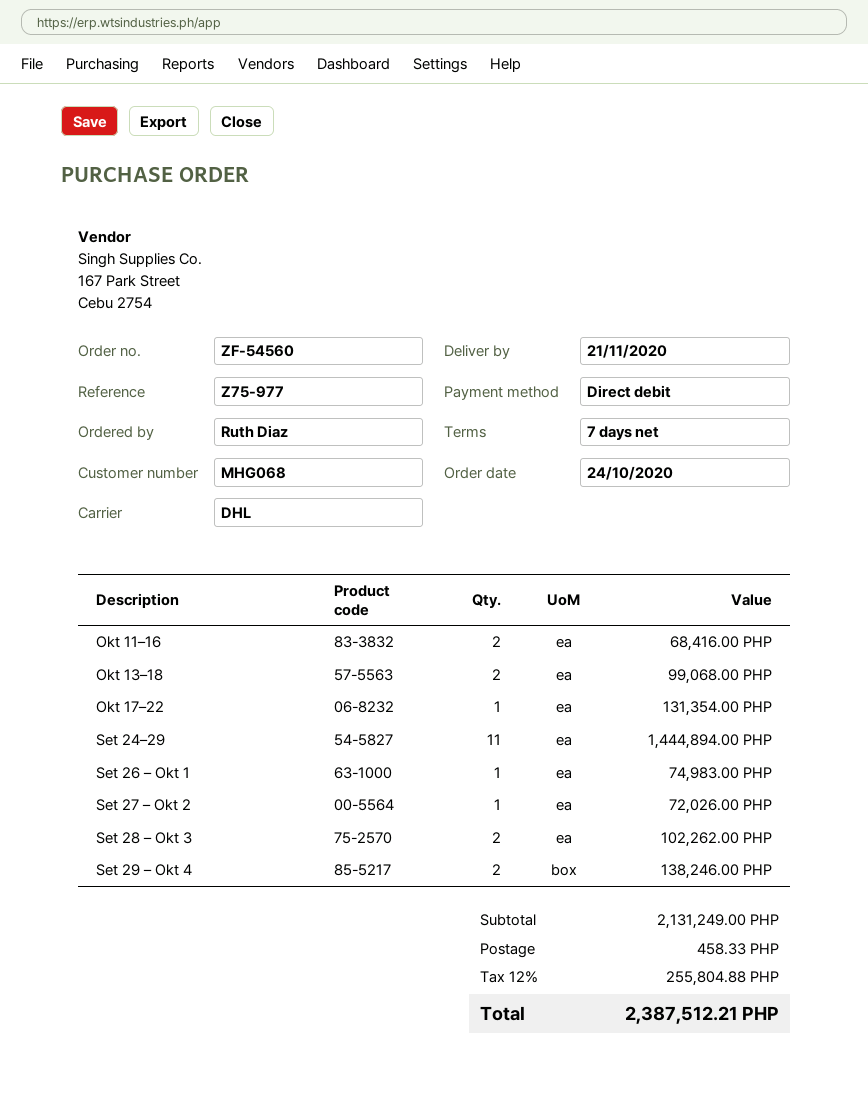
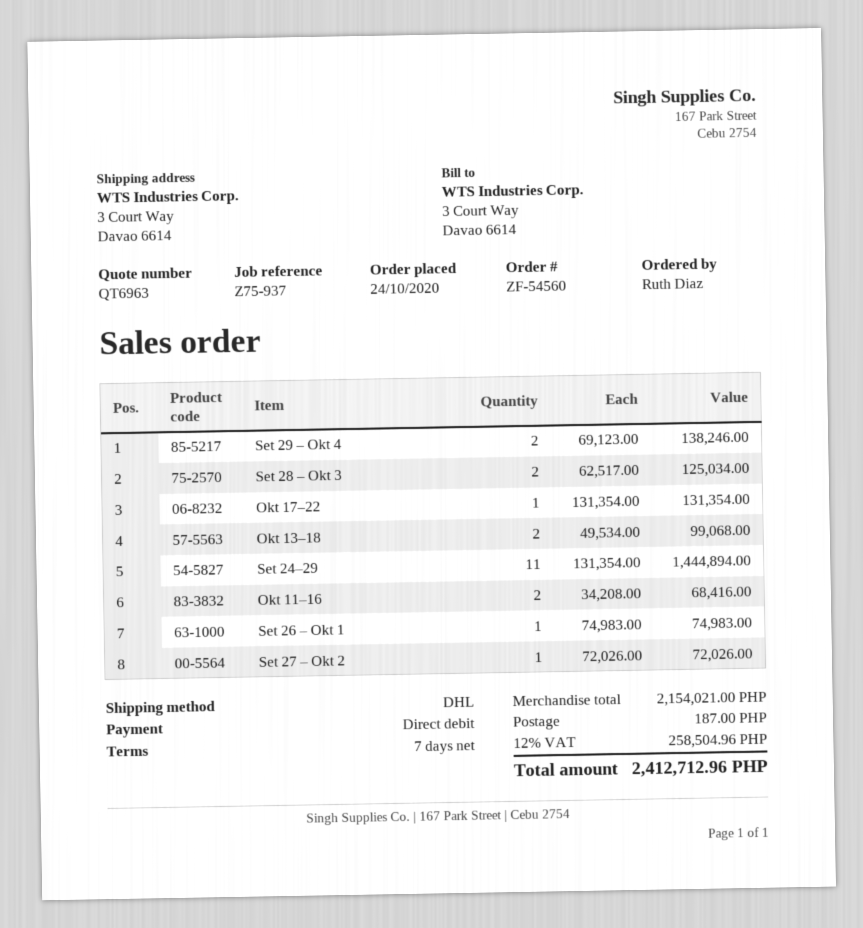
reference: Z75-977 -> Z75-937
Set 28 – Okt 3: 2 for 102262.00 -> 2 for 125034.00
subtotal: 2131249.00 -> 2154021.00
shipping: 458.33 -> 187.00
tax: 12% = 255804.88 -> 12% = 258504.96
total: 2387512.21 -> 2412712.96

